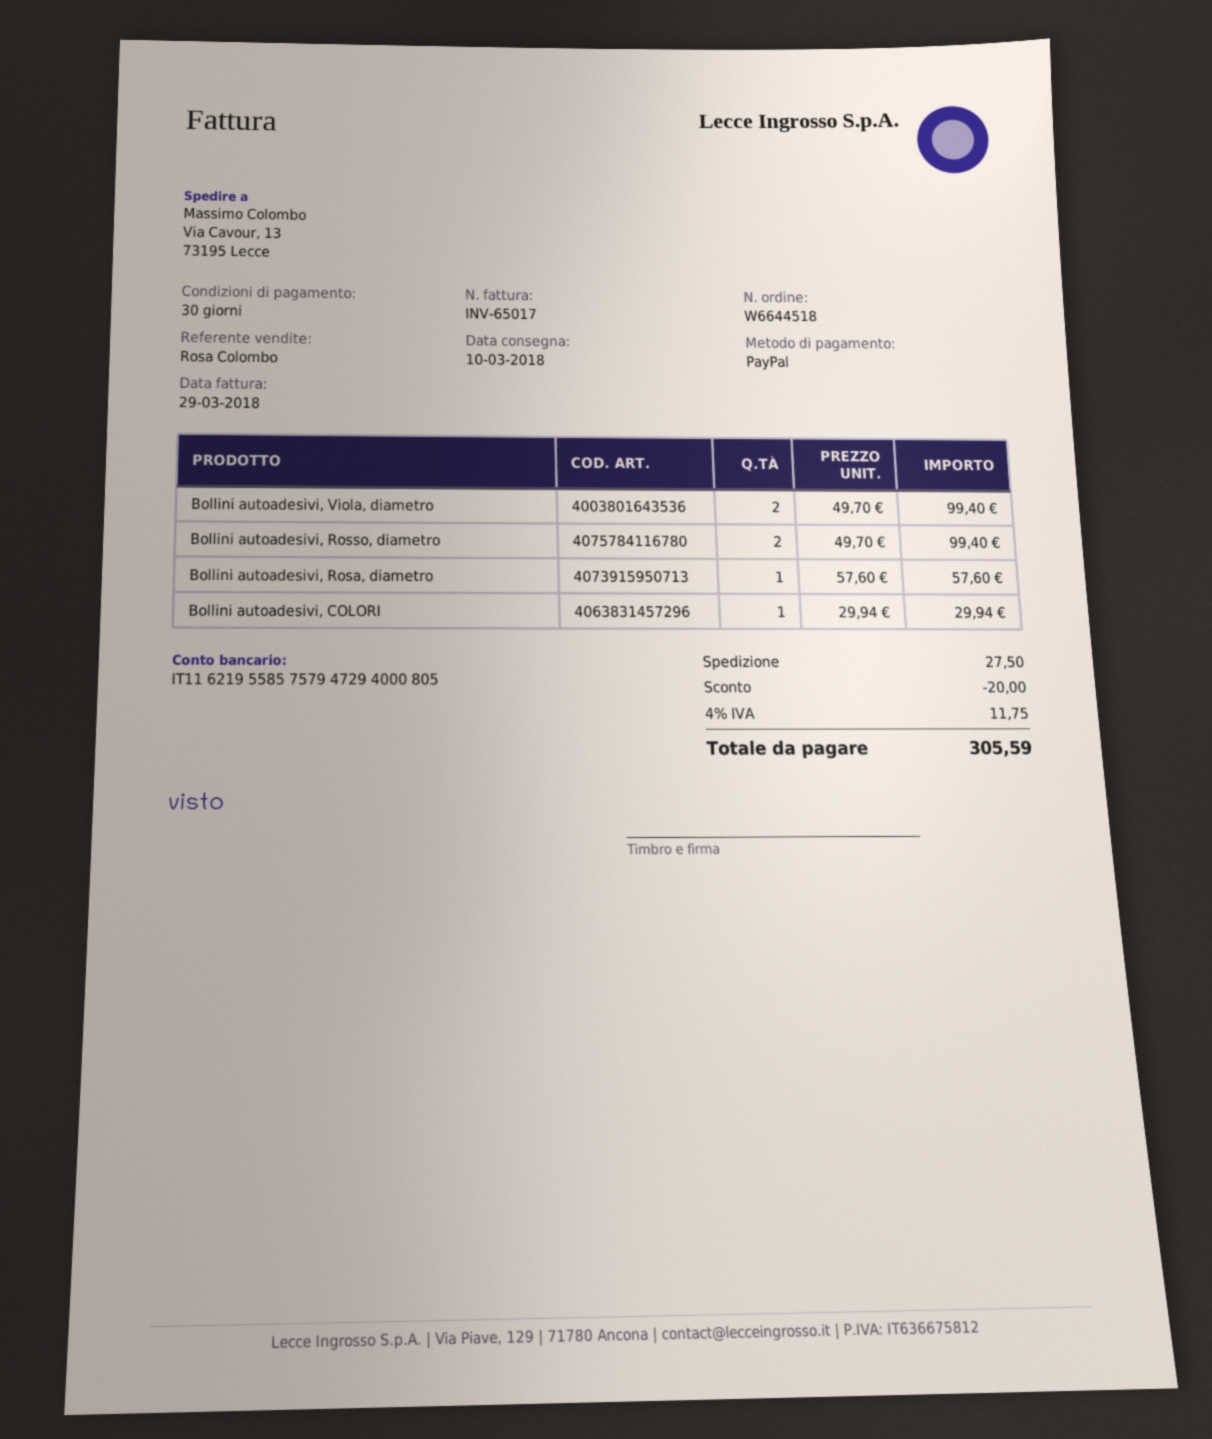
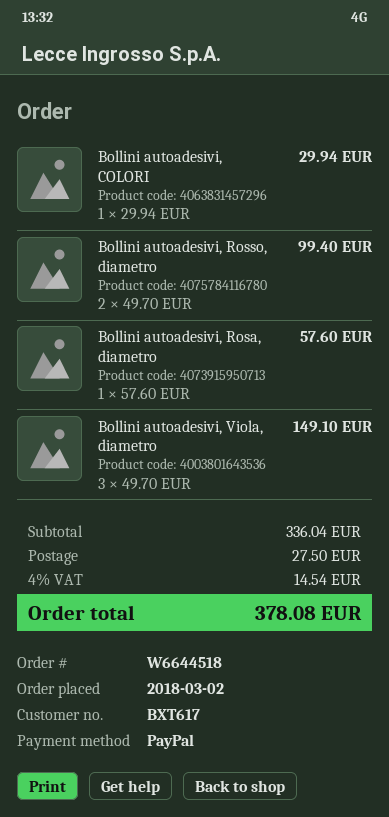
Bollini autoadesivi, Viola, diametro: 2 x 49.70 = 99.40 -> 3 x 49.70 = 149.10
discount: 20.00 -> none
tax: 4% = 11.75 -> 4% = 14.54
total: 305.59 -> 378.08

